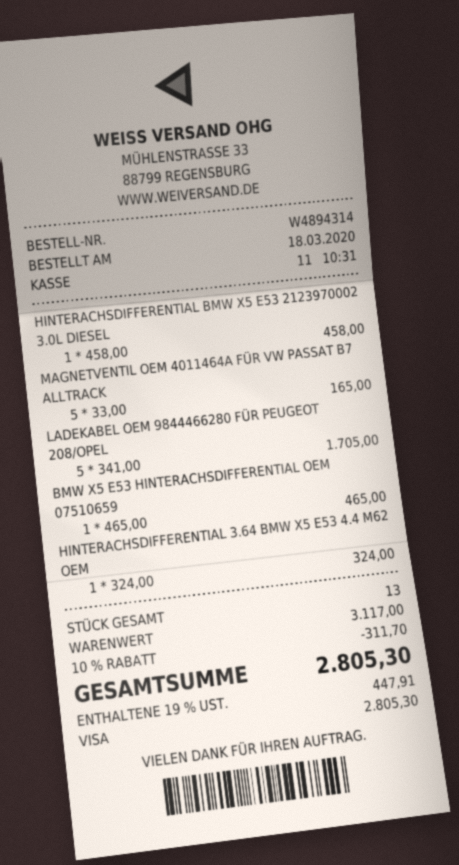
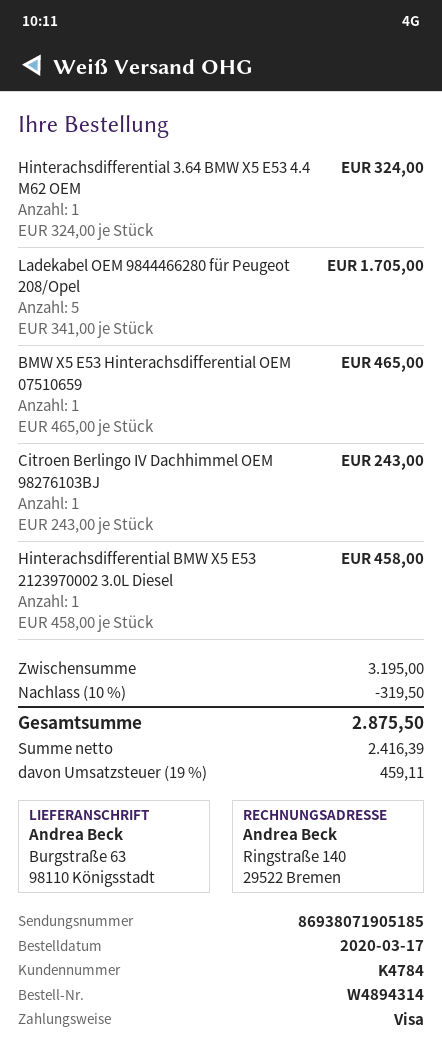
order date: 2020-03-18 -> 2020-03-17
MAGNETVENTIL OEM 4011464A FÜR VW PASSAT B7 ALLTRACK: 5 x 33.00 = 165.00 -> none
Citroen Berlingo IV Dachhimmel OEM 98276103BJ: none -> 1 x 243.00 = 243.00
subtotal: 3117.00 -> 3195.00
discount: 10% = 311.70 -> 10% = 319.50
tax: 19% = 447.91 -> 19% = 459.11
total: 2805.30 -> 2875.50

